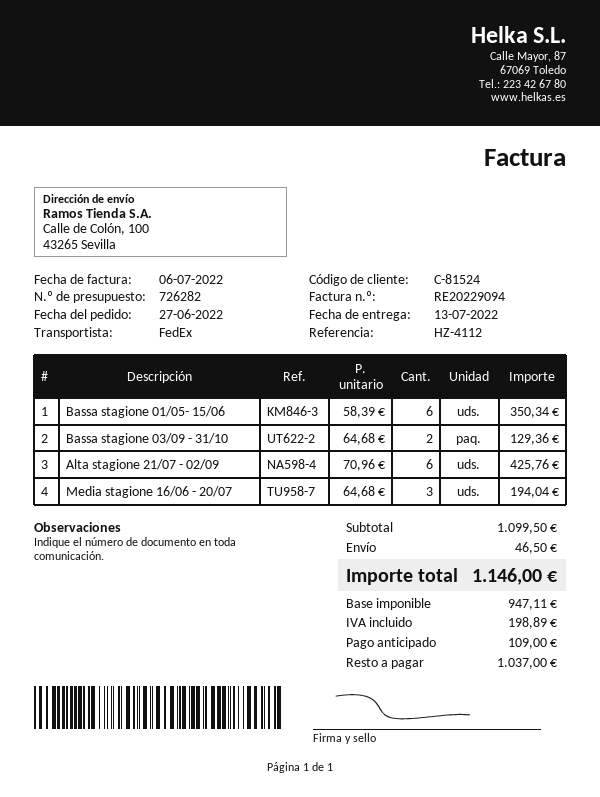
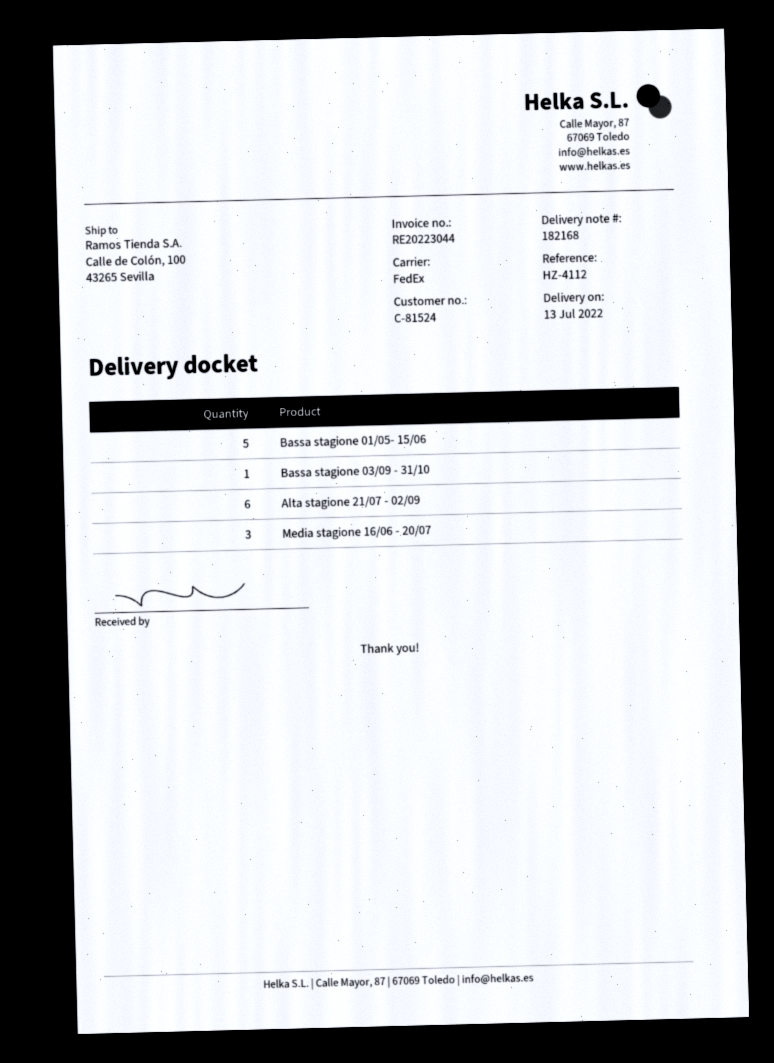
invoice number: RE20229094 -> RE20223044
Bassa stagione 01/05- 15/06: 6 -> 5
Bassa stagione 03/09 - 31/10: 2 -> 1

